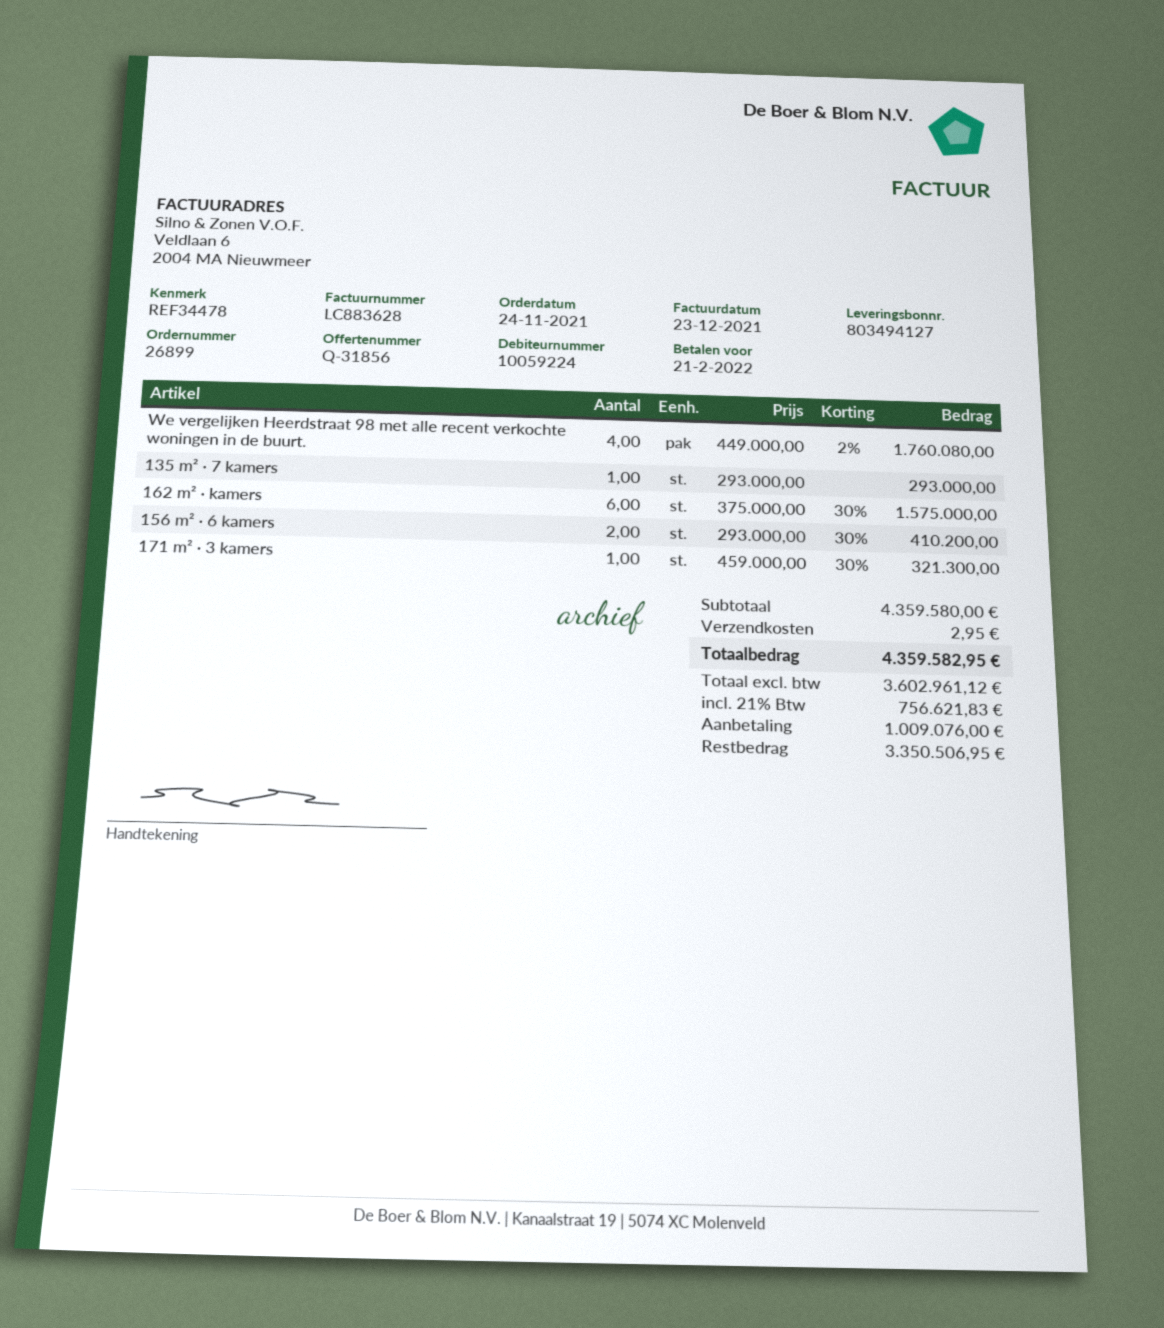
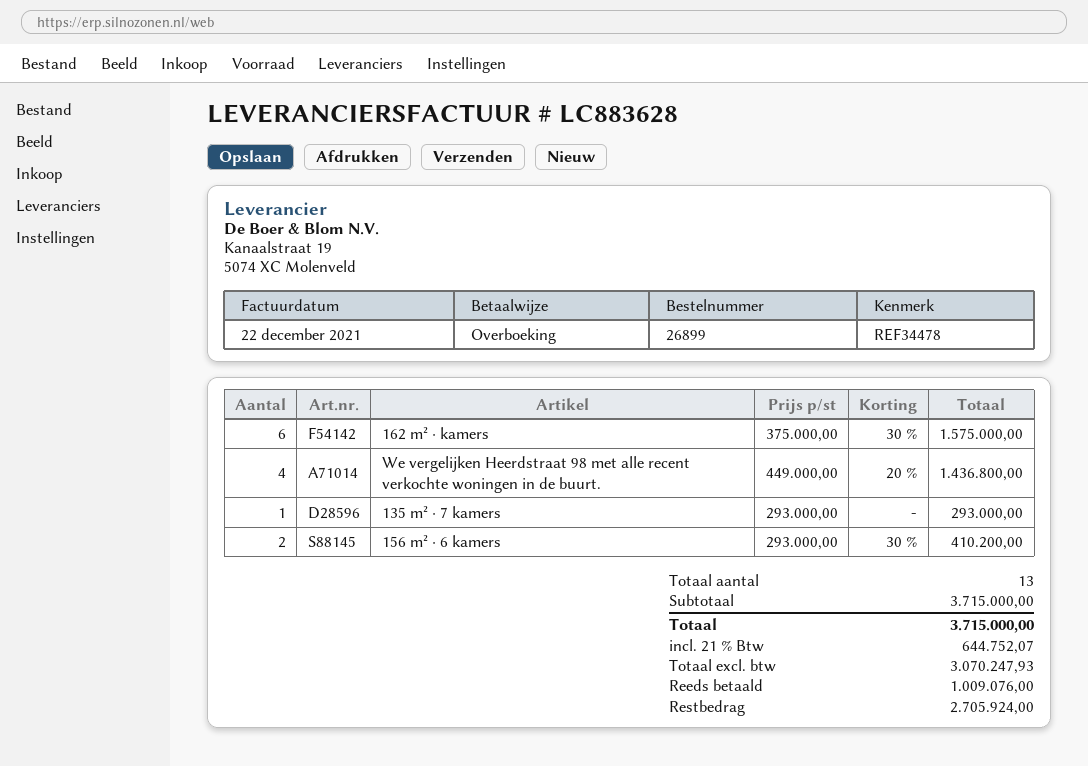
invoice date: 2021-12-23 -> 2021-12-22
We vergelijken Heerdstraat 98 met alle recent verkochte woningen in de buurt.: 4 x 449000.00 - 2% = 1760080.00 -> 4 x 449000.00 - 20% = 1436800.00
171 m² · 3 kamers: 1 x 459000.00 - 30% = 321300.00 -> none
subtotal: 4359580.00 -> 3715000.00
shipping: 2.95 -> none
net: 3602961.12 -> 3070247.93
tax: 21% = 756621.83 -> 21% = 644752.07
total: 4359582.95 -> 3715000.00
balance: 3350506.95 -> 2705924.00

